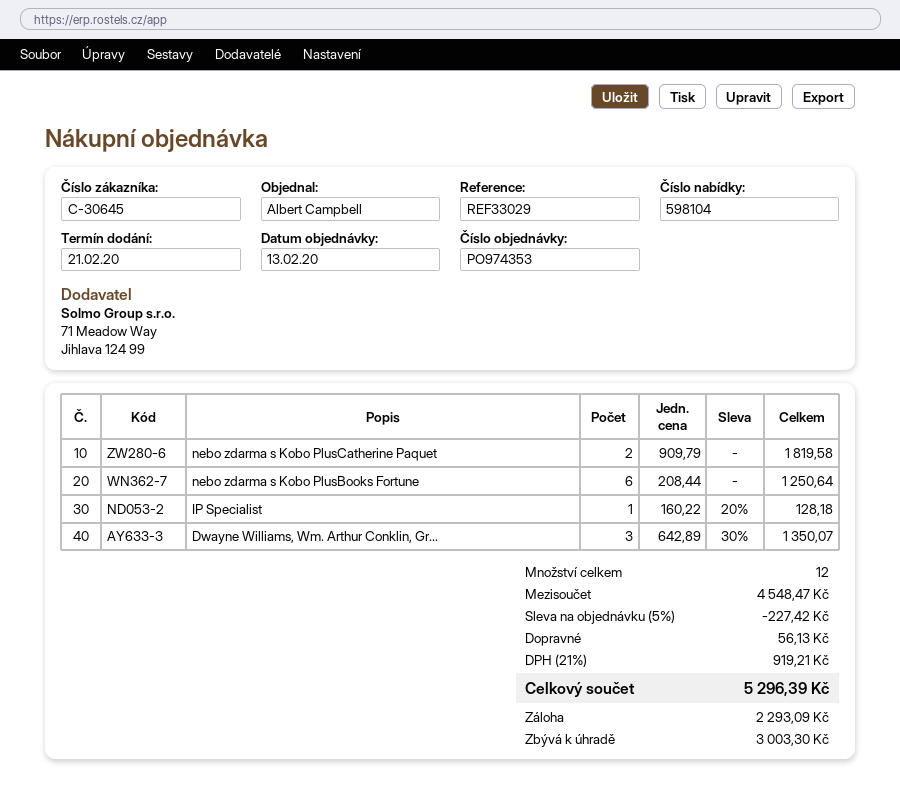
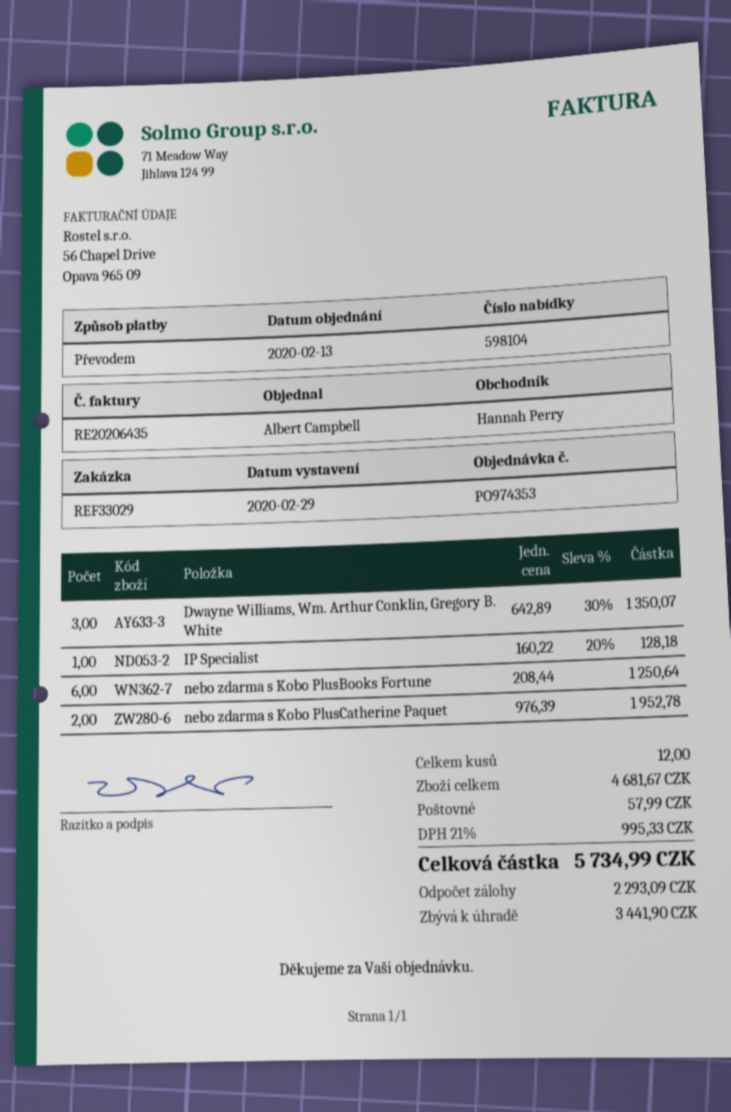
nebo zdarma s Kobo PlusCatherine Paquet: 2 x 909.79 = 1819.58 -> 2 x 976.39 = 1952.78
subtotal: 4548.47 -> 4681.67
discount: 5% = 227.42 -> none
shipping: 56.13 -> 57.99
tax: 21% = 919.21 -> 21% = 995.33
total: 5296.39 -> 5734.99
balance: 3003.30 -> 3441.90

